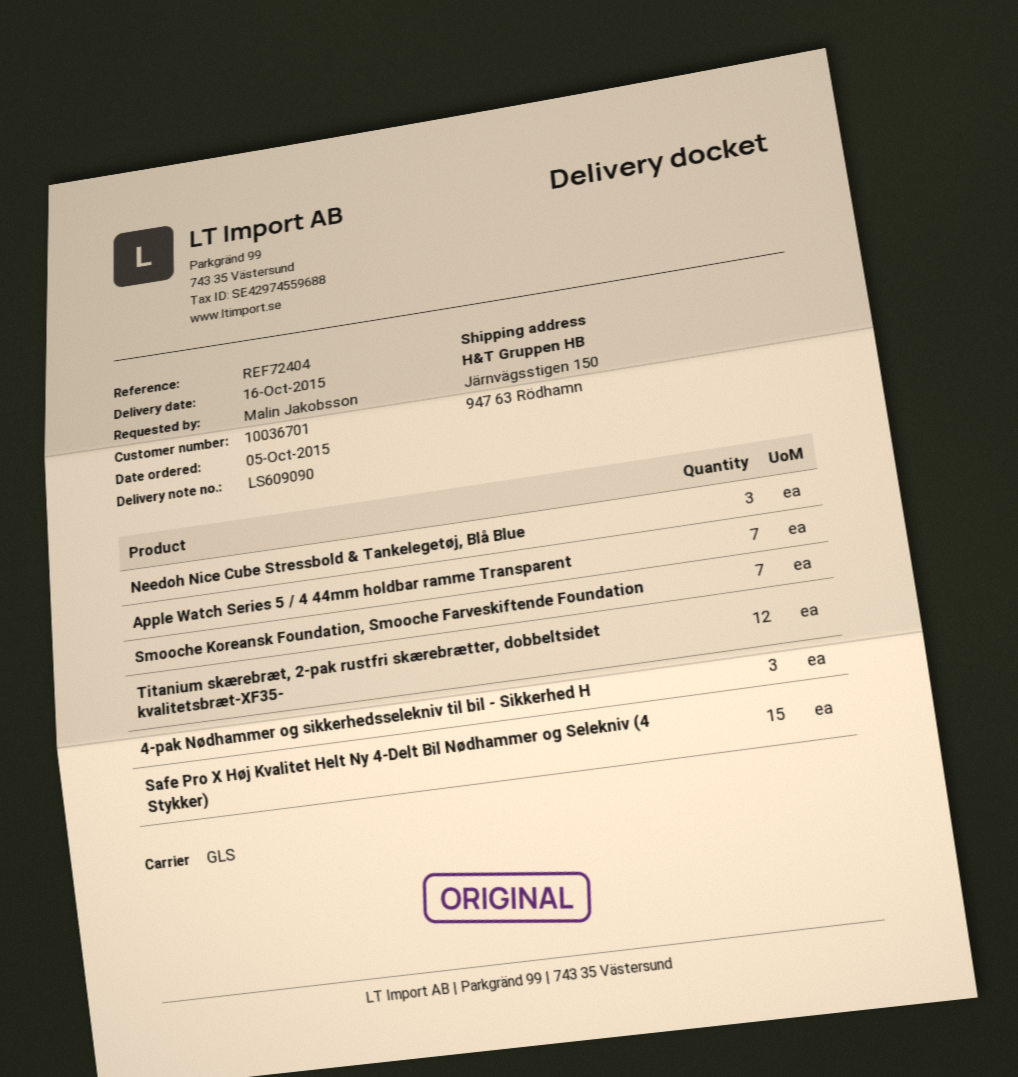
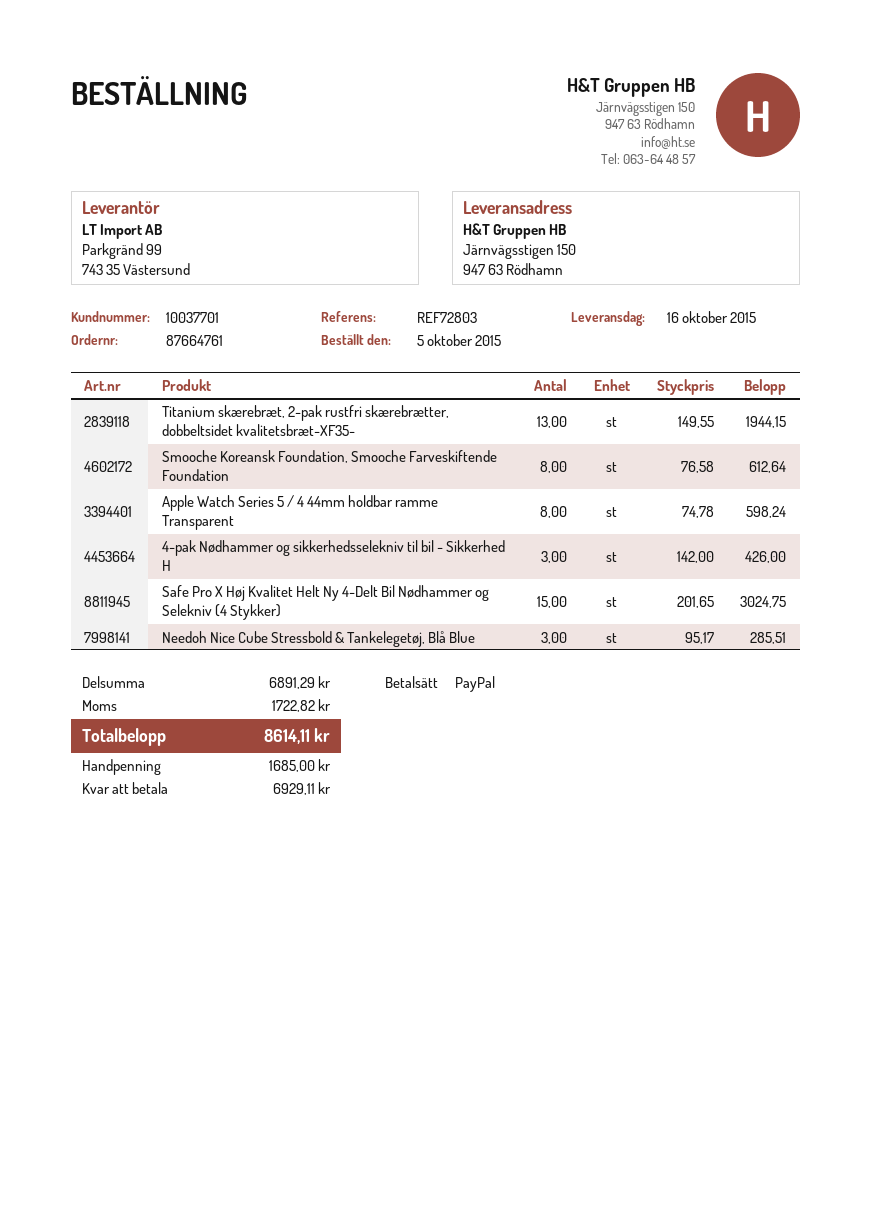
customer number: 10036701 -> 10037701
reference: REF72404 -> REF72803
Apple Watch Series 5 / 4 44mm holdbar ramme Transparent: 7 -> 8
Smooche Koreansk Foundation, Smooche Farveskiftende Foundation: 7 -> 8
Titanium skærebræt, 2-pak rustfri skærebrætter, dobbeltsidet kvalitetsbræt-XF35-: 12 -> 13

